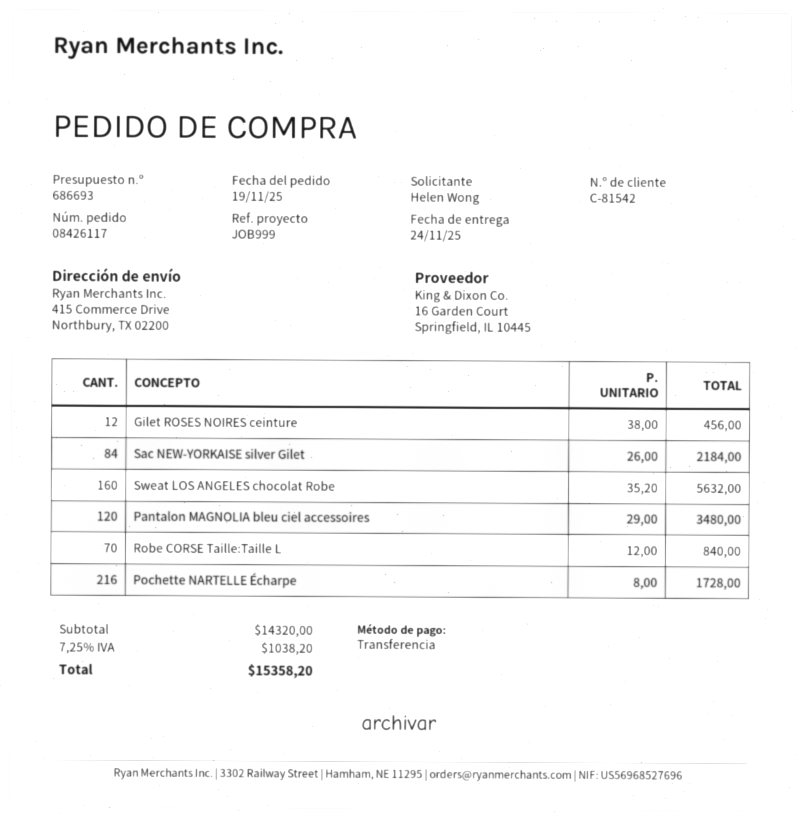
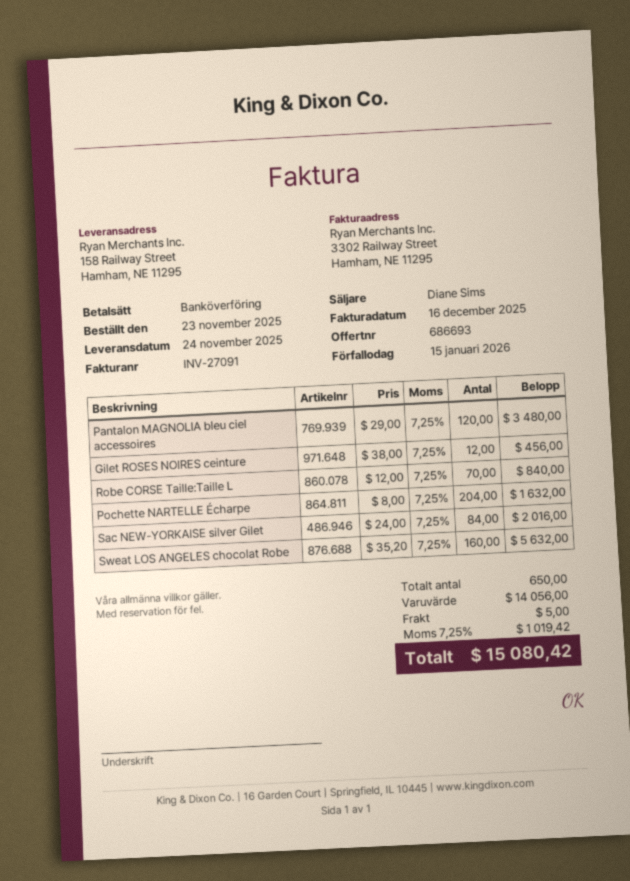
order date: 2025-11-19 -> 2025-11-23
ship to: 415 Commerce Drive, Northbury, TX 02200 -> 158 Railway Street, Hamham, NE 11295
Sac NEW-YORKAISE silver Gilet: 84 x 26.00 = 2184.00 -> 84 x 24.00 = 2016.00
Pochette NARTELLE Écharpe: 216 x 8.00 = 1728.00 -> 204 x 8.00 = 1632.00
subtotal: 14320.00 -> 14056.00
shipping: none -> 5.00
tax: 7.25% = 1038.20 -> 7.25% = 1019.42
total: 15358.20 -> 15080.42

